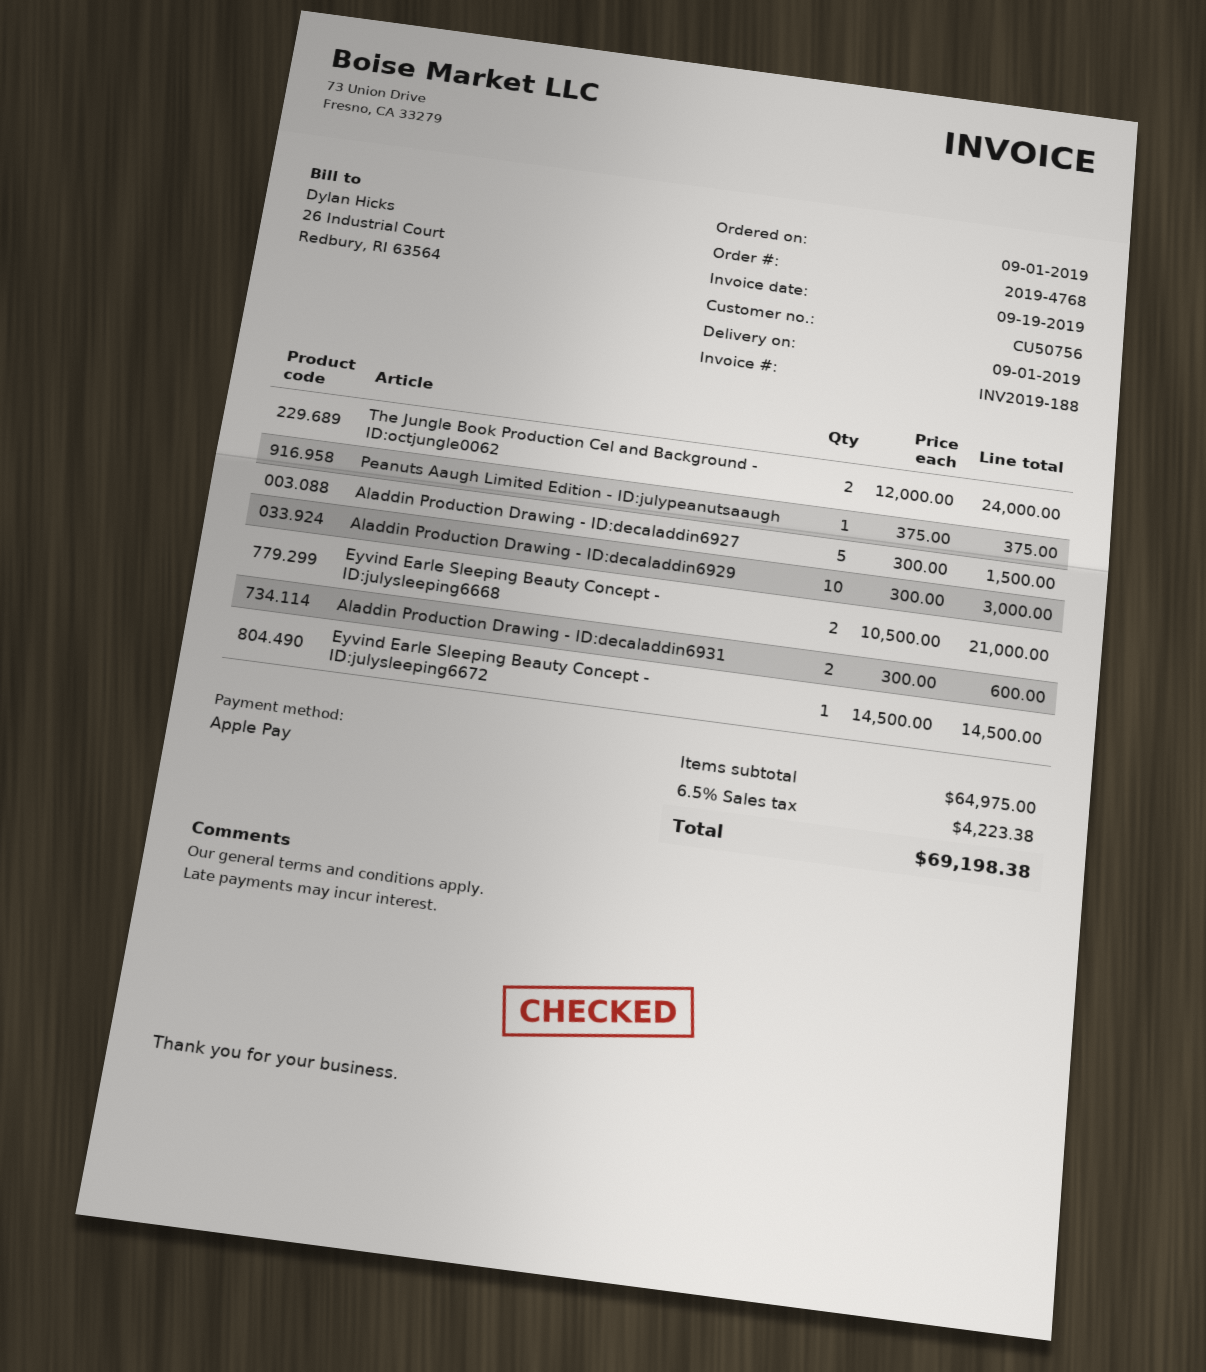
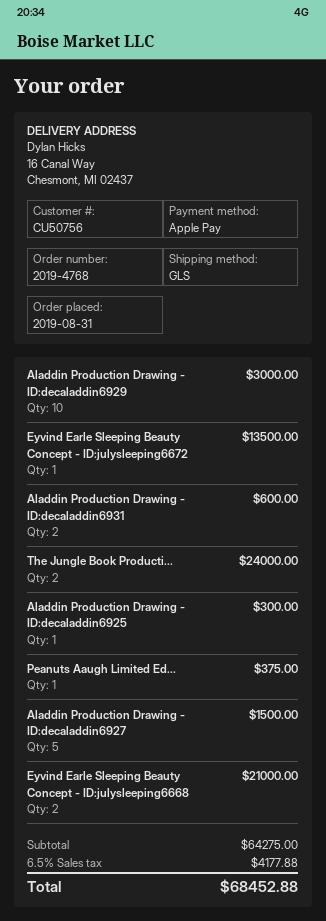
order date: 2019-09-01 -> 2019-08-31
Eyvind Earle Sleeping Beauty Concept - ID:julysleeping6672: 1 for 14500.00 -> 1 for 13500.00
Aladdin Production Drawing - ID:decaladdin6925: none -> 1 for 300.00
subtotal: 64975.00 -> 64275.00
tax: 6.5% = 4223.38 -> 6.5% = 4177.88
total: 69198.38 -> 68452.88

